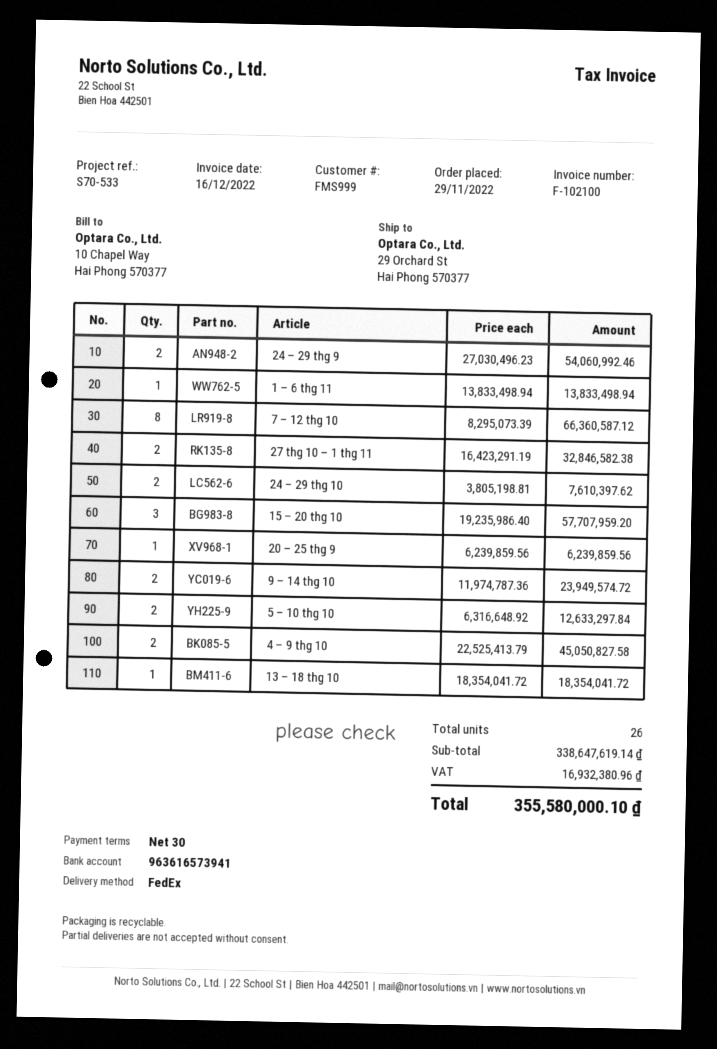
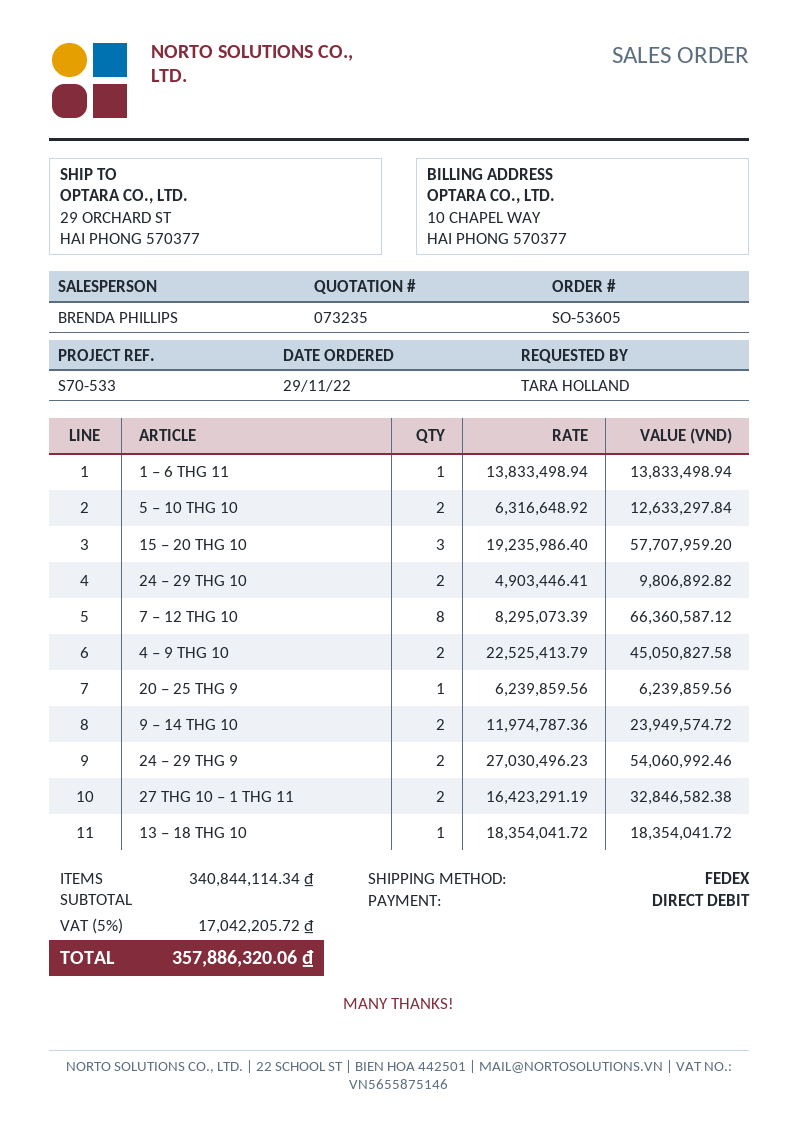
24 – 29 thg 10: 2 x 3805198.81 = 7610397.62 -> 2 x 4903446.41 = 9806892.82
subtotal: 338647619.14 -> 340844114.34
tax: 16932380.96 -> 17042205.72
total: 355580000.10 -> 357886320.06

